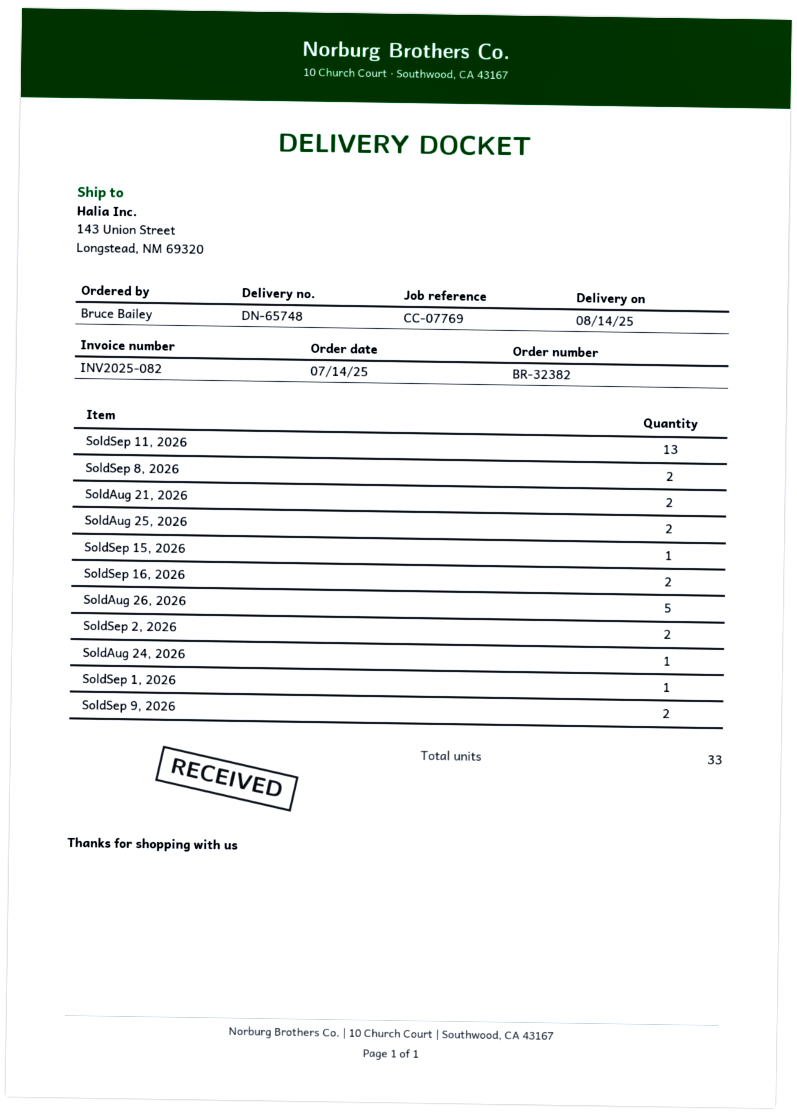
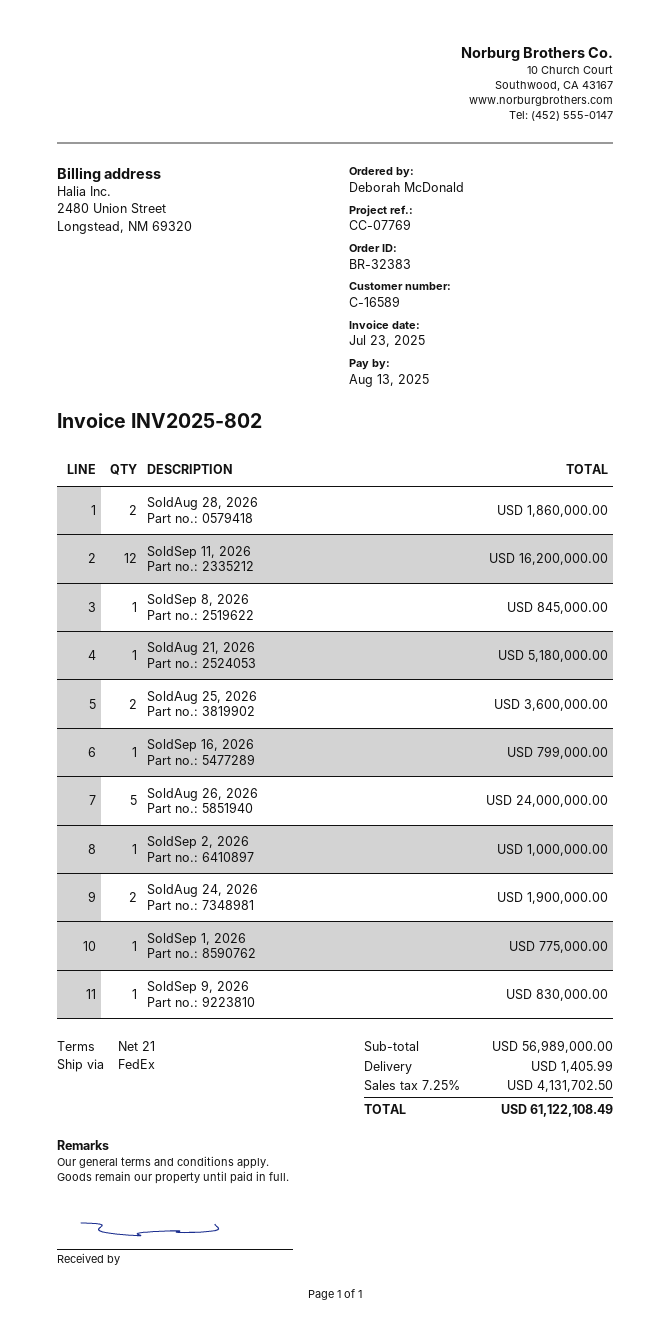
order number: BR-32382 -> BR-32383
invoice number: INV2025-082 -> INV2025-802
ordered by: Bruce Bailey -> Deborah McDonald
SoldSep 11, 2026: 13 -> 12
SoldSep 8, 2026: 2 -> 1
SoldAug 21, 2026: 2 -> 1
SoldSep 15, 2026: 1 -> none
SoldSep 16, 2026: 2 -> 1
SoldSep 2, 2026: 2 -> 1
SoldAug 24, 2026: 1 -> 2
SoldSep 9, 2026: 2 -> 1
SoldAug 28, 2026: none -> 2

